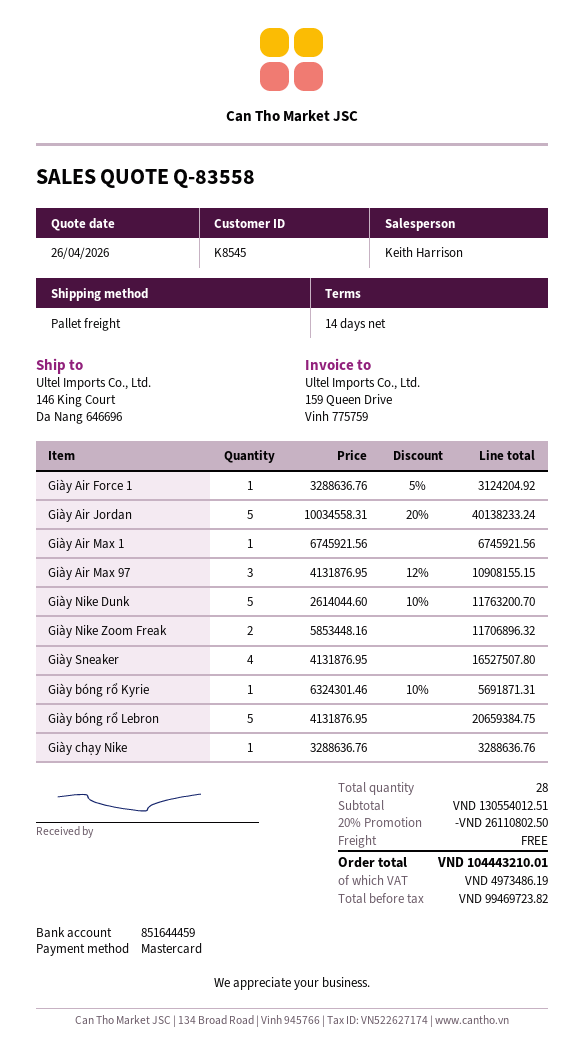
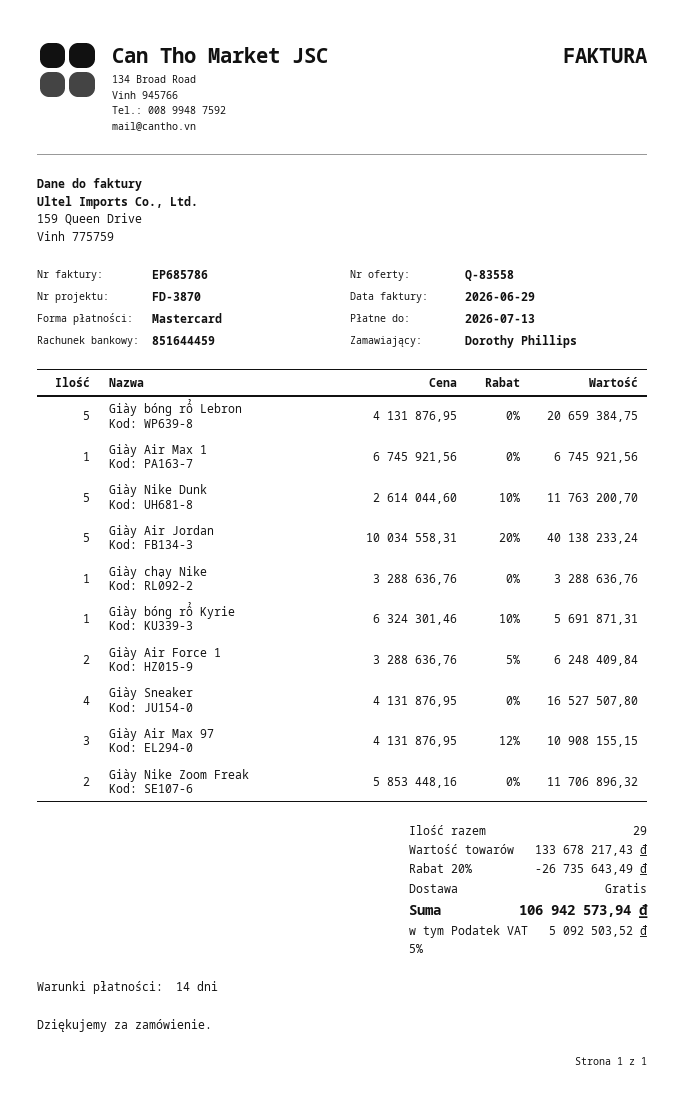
Giày Air Force 1: 1 x 3288636.76 - 5% = 3124204.92 -> 2 x 3288636.76 - 5% = 6248409.84
total quantity: 28 -> 29
subtotal: 130554012.51 -> 133678217.43
discount: 20% = 26110802.50 -> 20% = 26735643.49
tax: 4973486.19 -> 5092503.52
total: 104443210.01 -> 106942573.94

